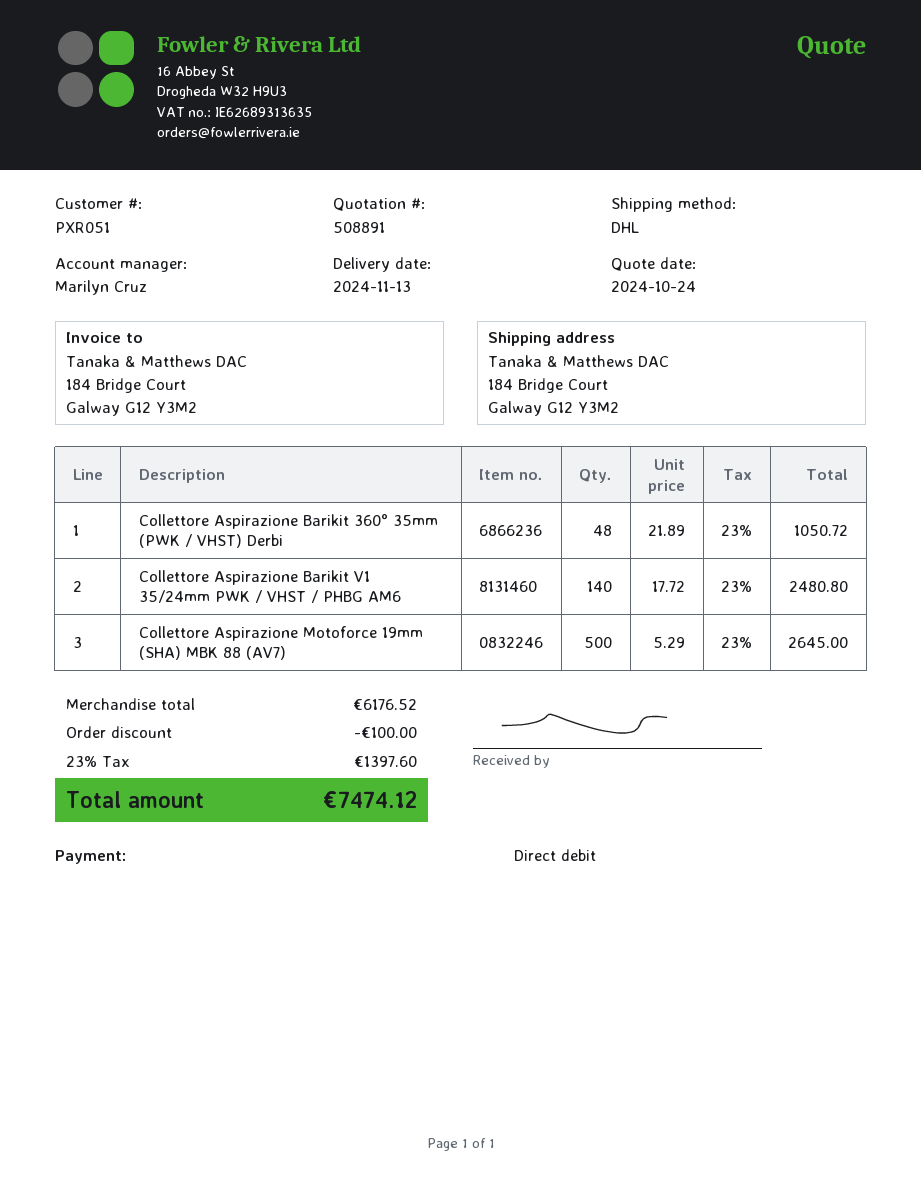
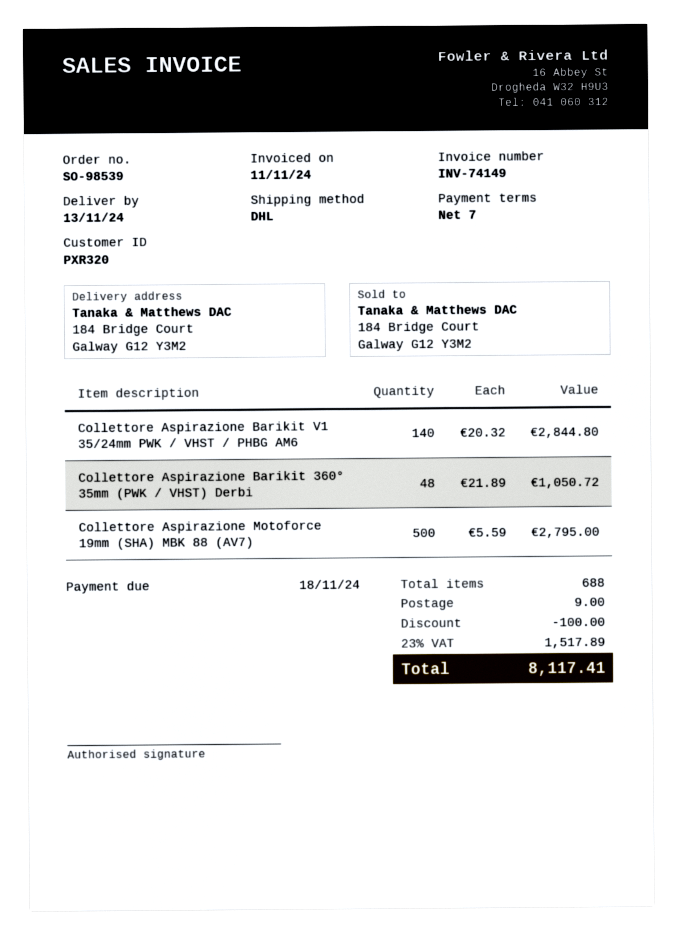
customer number: PXR051 -> PXR320
Collettore Aspirazione Barikit V1 35/24mm PWK / VHST / PHBG AM6: 140 x 17.72 = 2480.80 -> 140 x 20.32 = 2844.80
Collettore Aspirazione Motoforce 19mm (SHA) MBK 88 (AV7): 500 x 5.29 = 2645.00 -> 500 x 5.59 = 2795.00
shipping: none -> 9.00
tax: 23% = 1397.60 -> 23% = 1517.89
total: 7474.12 -> 8117.41

